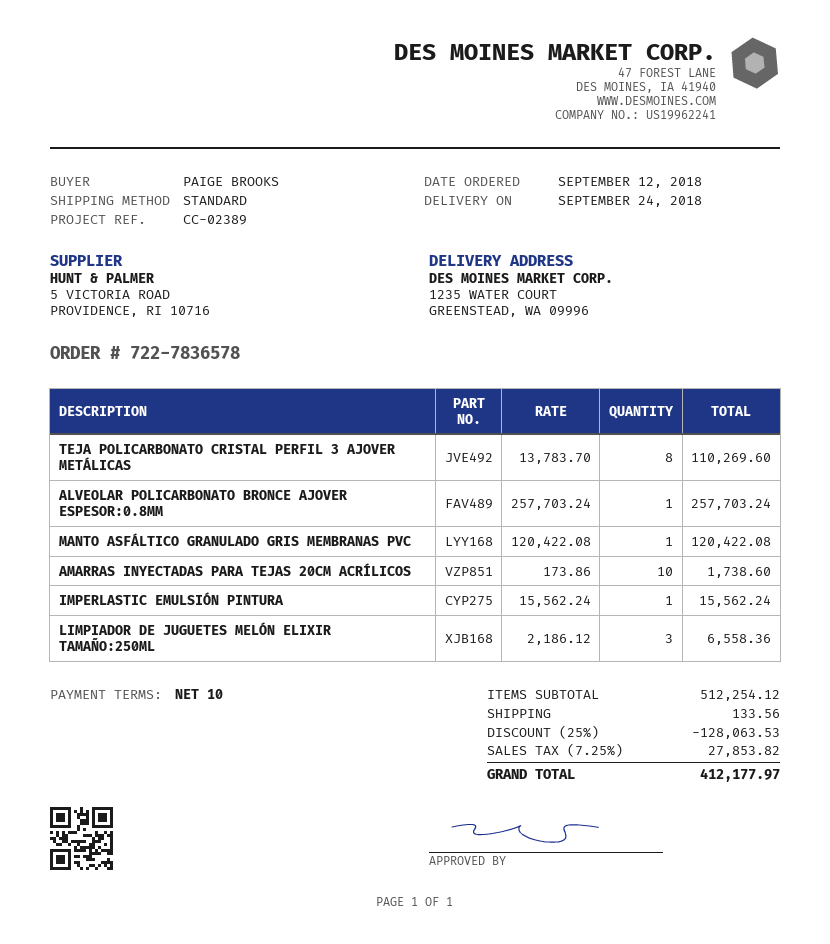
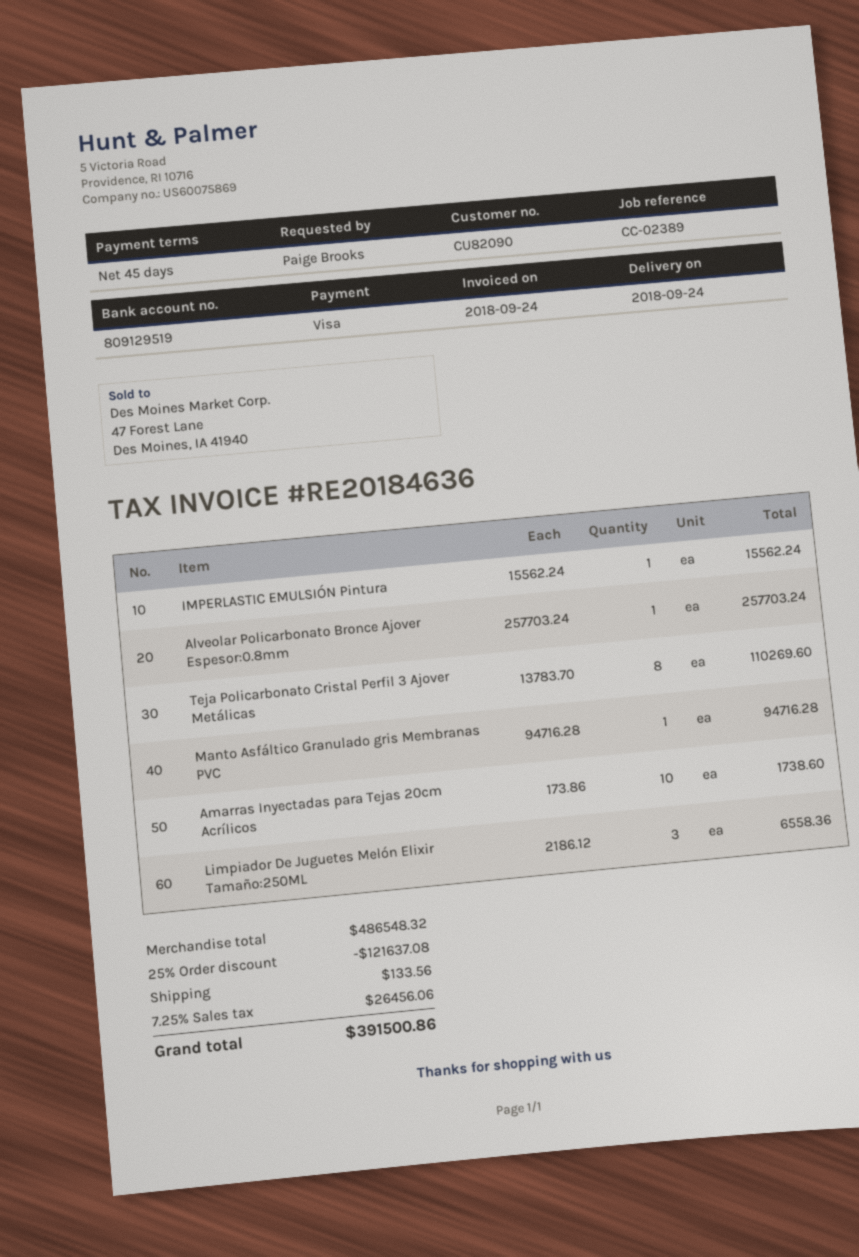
payment terms: 10 days -> 45 days
MANTO ASFÁLTICO GRANULADO GRIS MEMBRANAS PVC: 1 x 120422.08 = 120422.08 -> 1 x 94716.28 = 94716.28
subtotal: 512254.12 -> 486548.32
discount: 25% = 128063.53 -> 25% = 121637.08
tax: 7.25% = 27853.82 -> 7.25% = 26456.06
total: 412177.97 -> 391500.86

